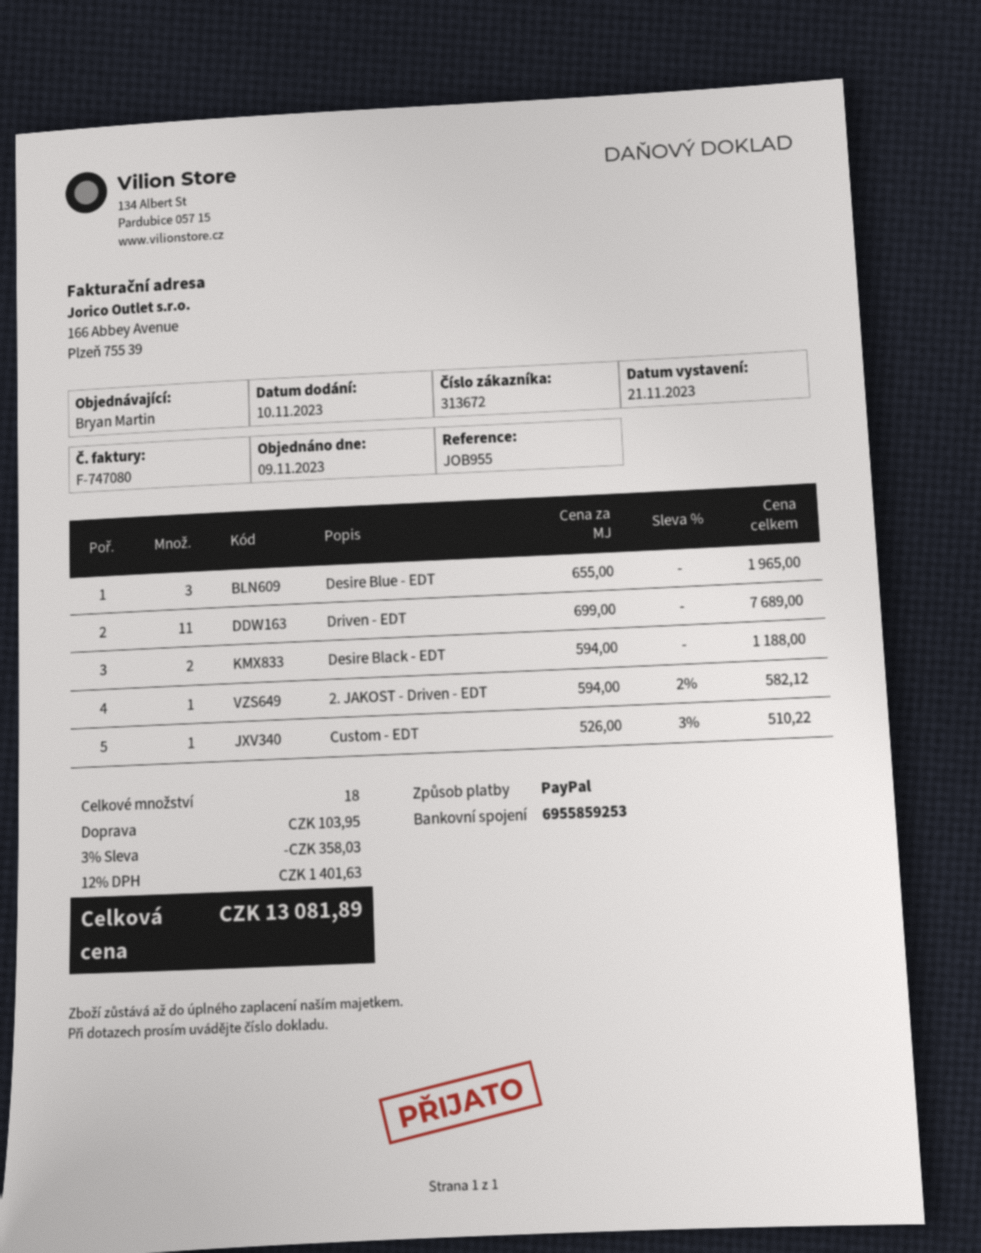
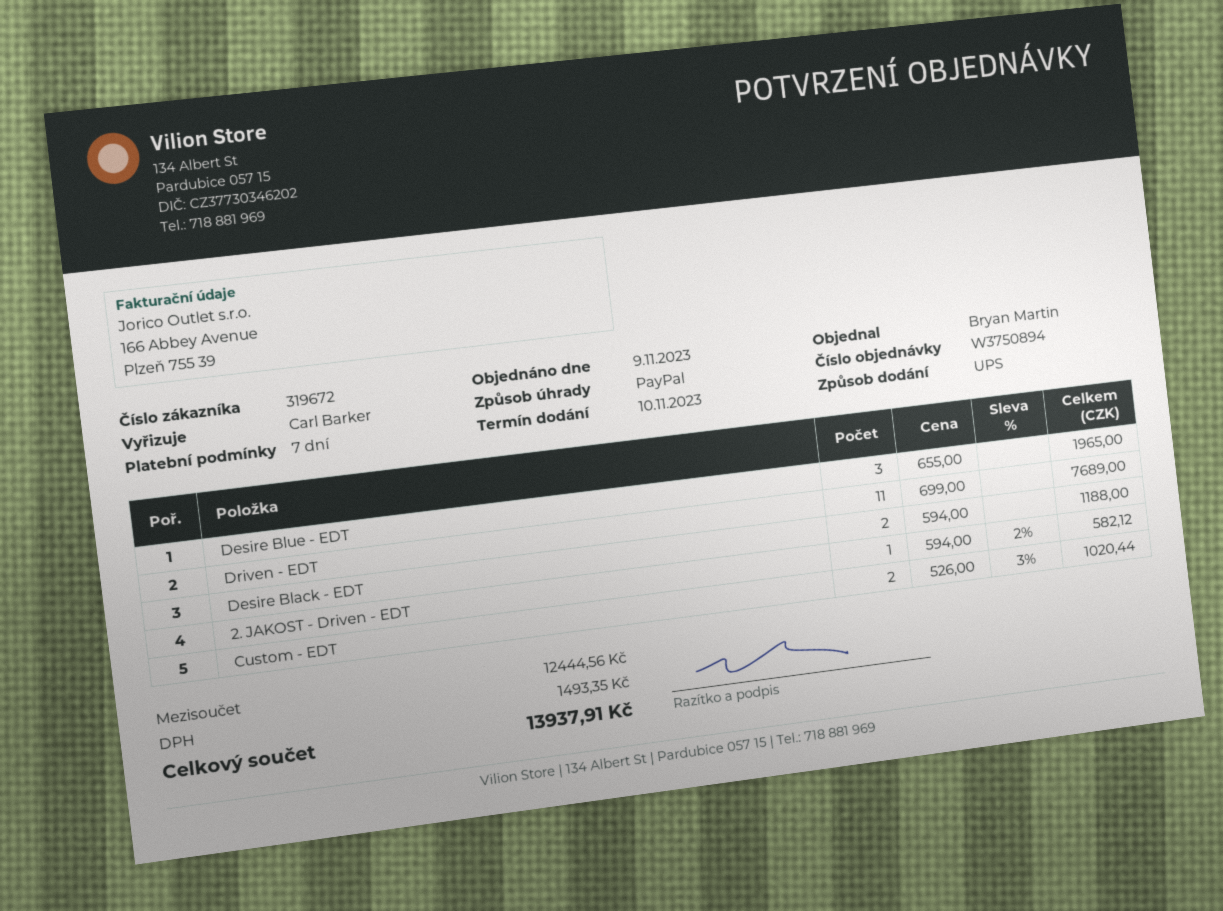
customer number: 313672 -> 319672
Custom - EDT: 1 x 526.00 - 3% = 510.22 -> 2 x 526.00 - 3% = 1020.44
discount: 3% = 358.03 -> none
shipping: 103.95 -> none
tax: 1401.63 -> 1493.35
total: 13081.89 -> 13937.91

